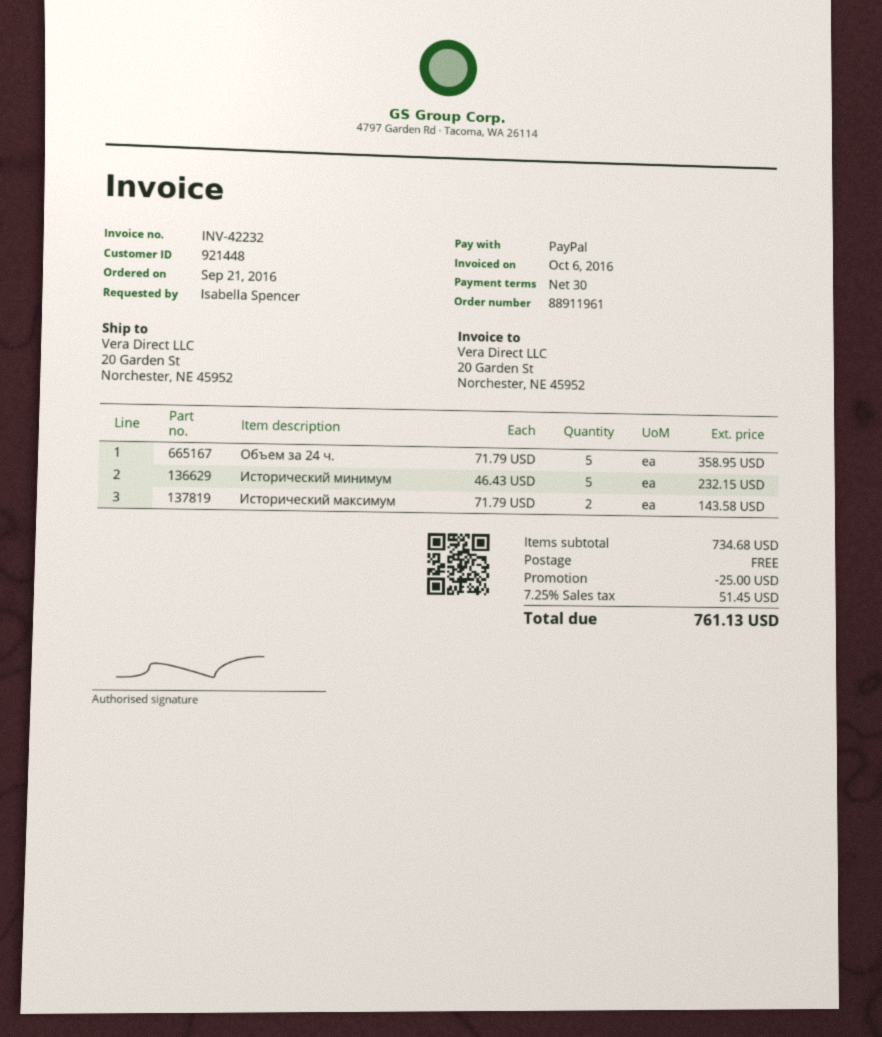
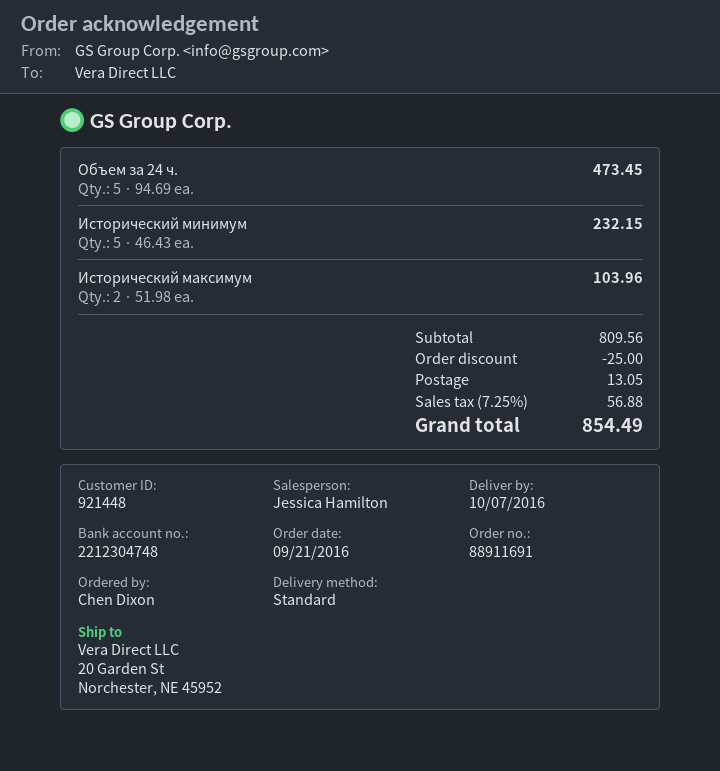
order number: 88911961 -> 88911691
ordered by: Isabella Spencer -> Chen Dixon
Объем за 24 ч.: 5 x 71.79 = 358.95 -> 5 x 94.69 = 473.45
Исторический максимум: 2 x 71.79 = 143.58 -> 2 x 51.98 = 103.96
subtotal: 734.68 -> 809.56
shipping: 0.00 -> 13.05
tax: 7.25% = 51.45 -> 7.25% = 56.88
total: 761.13 -> 854.49

